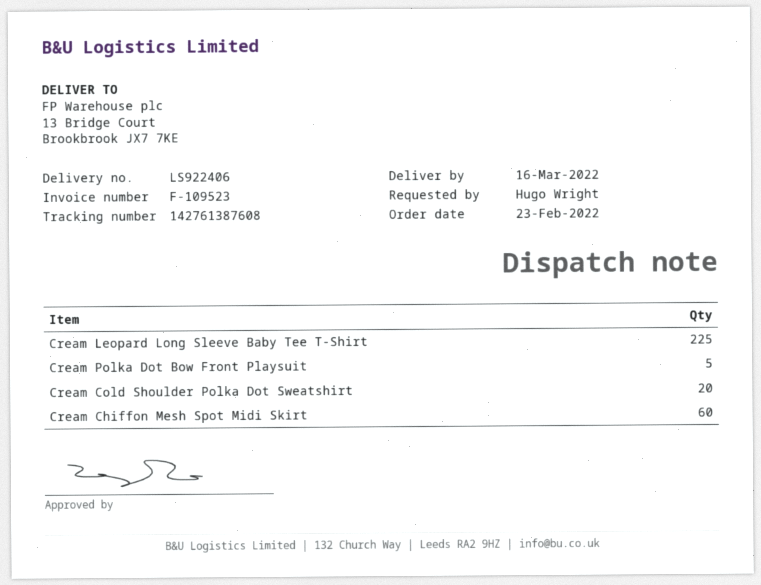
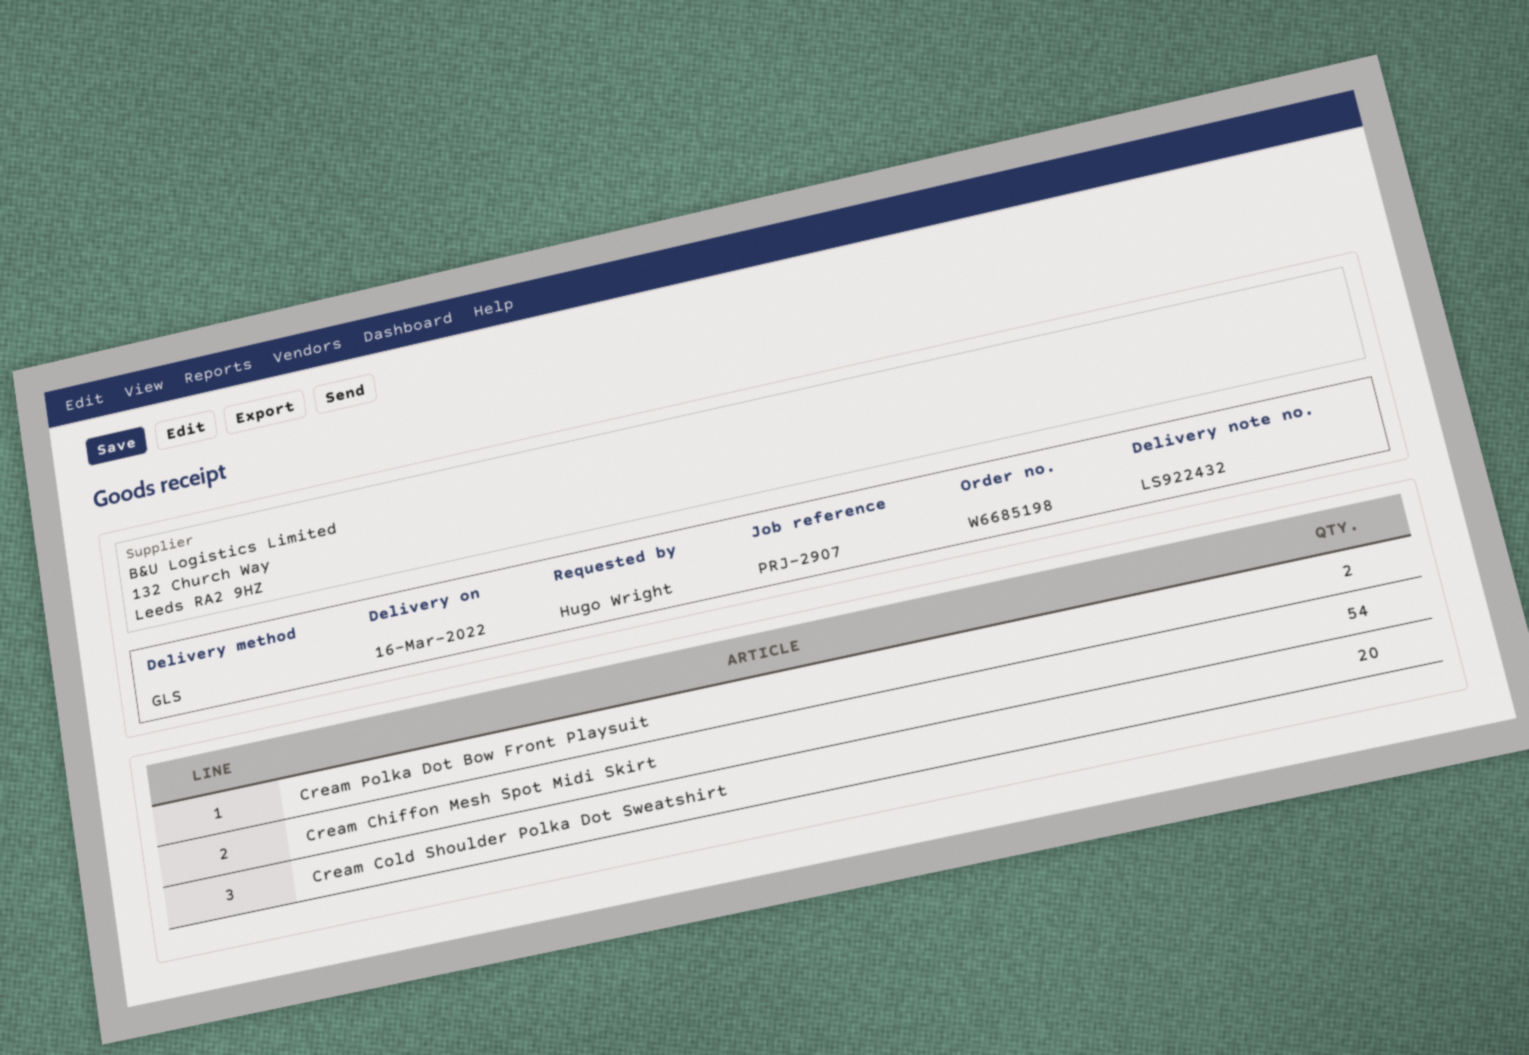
delivery note number: LS922406 -> LS922432
Cream Leopard Long Sleeve Baby Tee T-Shirt: 225 -> none
Cream Polka Dot Bow Front Playsuit: 5 -> 2
Cream Chiffon Mesh Spot Midi Skirt: 60 -> 54

